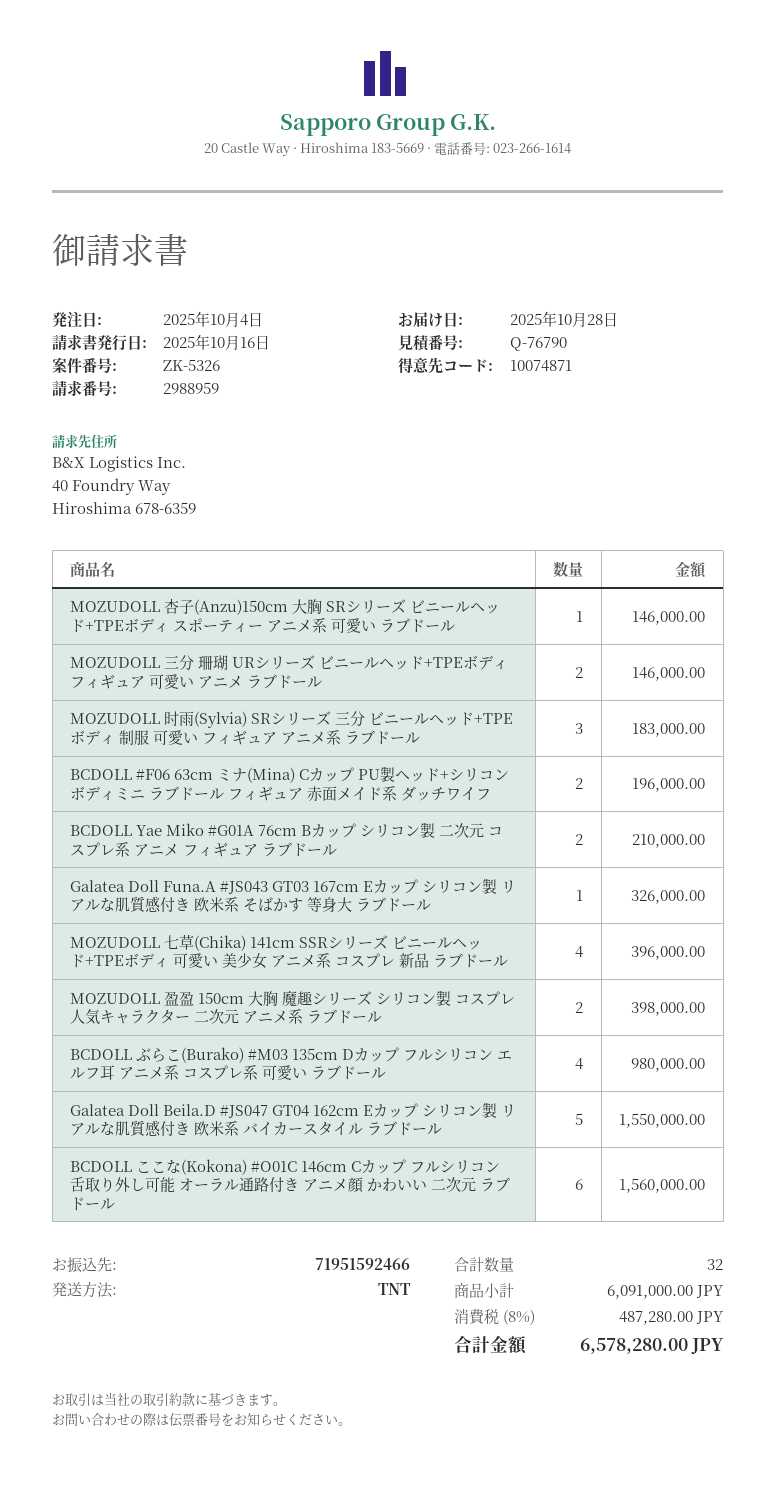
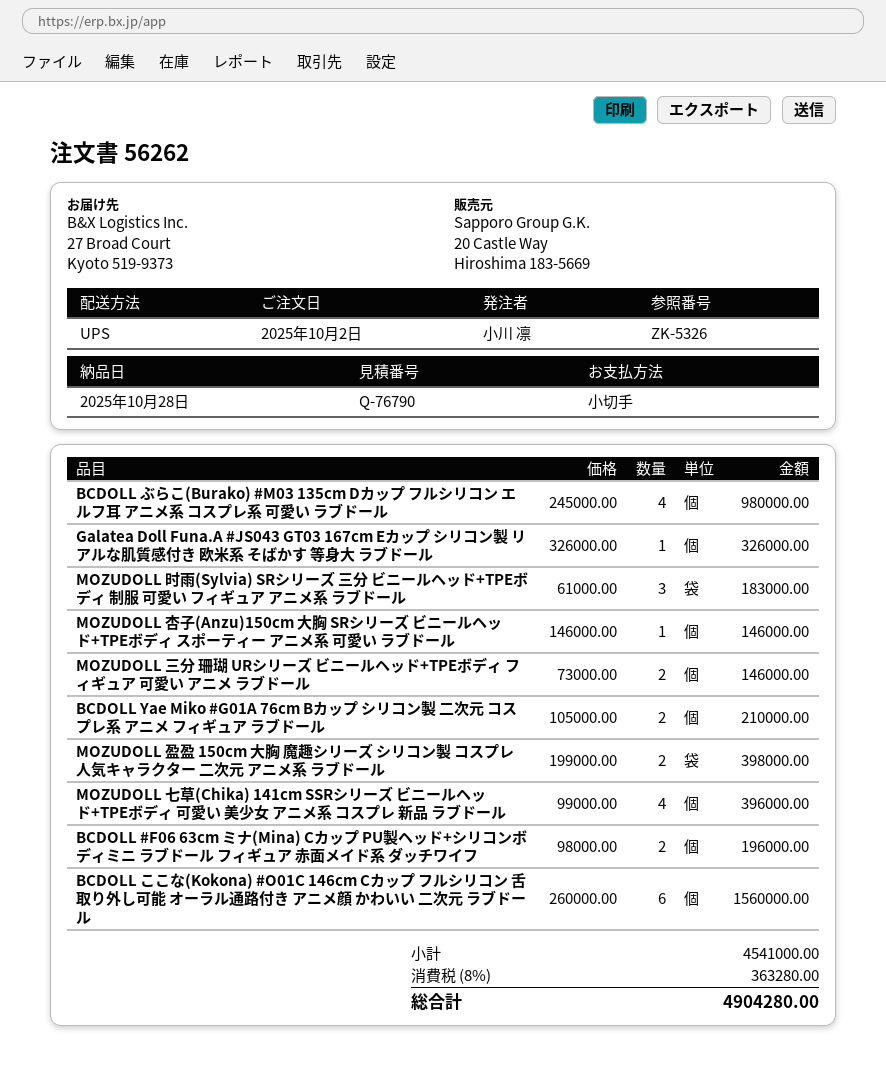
order date: 2025-10-04 -> 2025-10-02
shipping method: TNT -> UPS
Galatea Doll Beila.D #JS047 GT04 162cm Eカップ シリコン製 リアルな肌質感付き 欧米系 バイカースタイル ラブドール: 5 for 1550000.00 -> none
subtotal: 6091000.00 -> 4541000.00
tax: 8% = 487280.00 -> 8% = 363280.00
total: 6578280.00 -> 4904280.00

